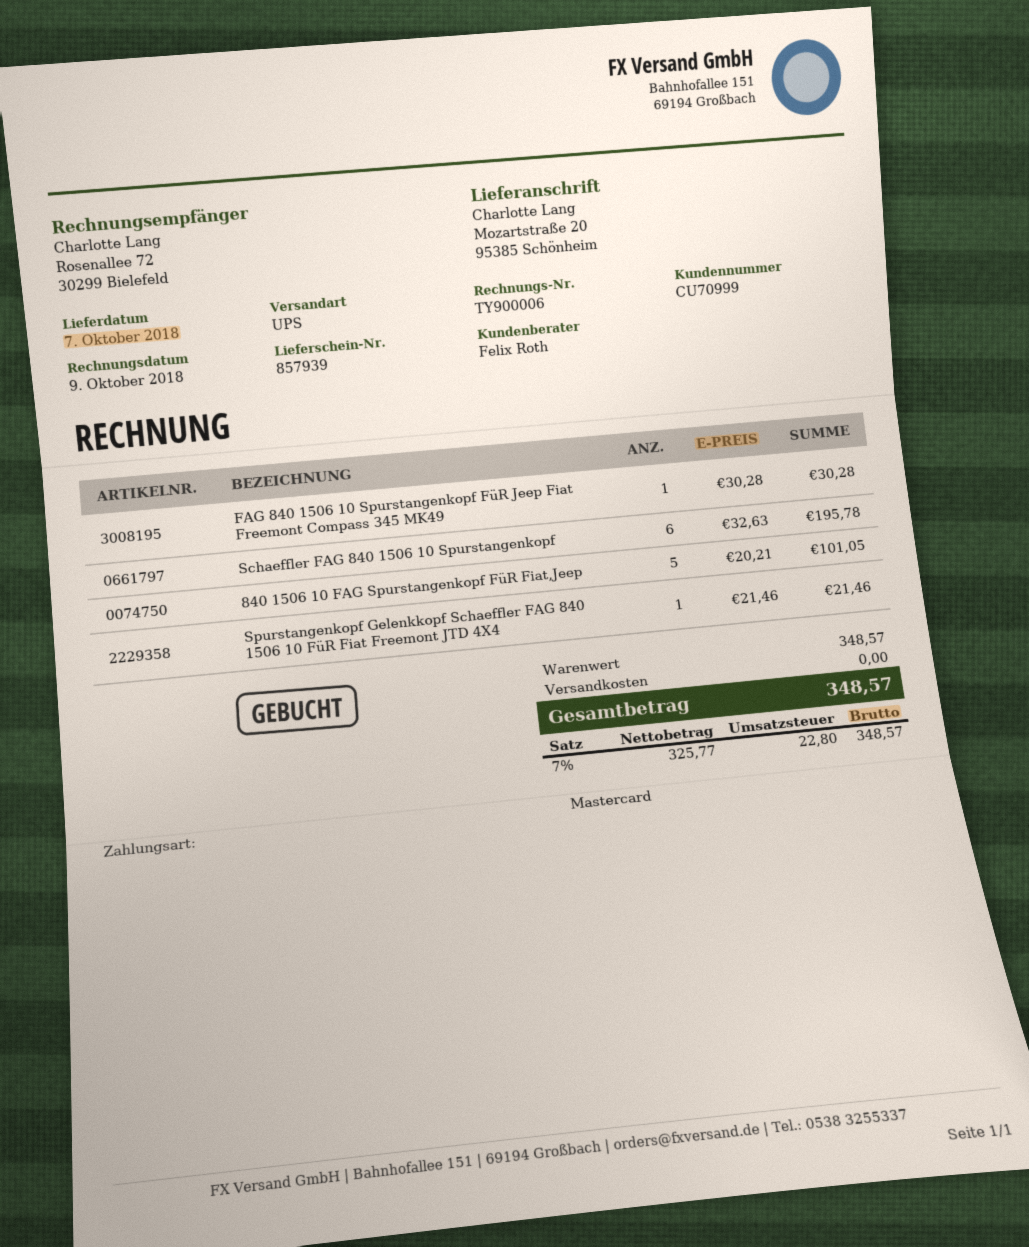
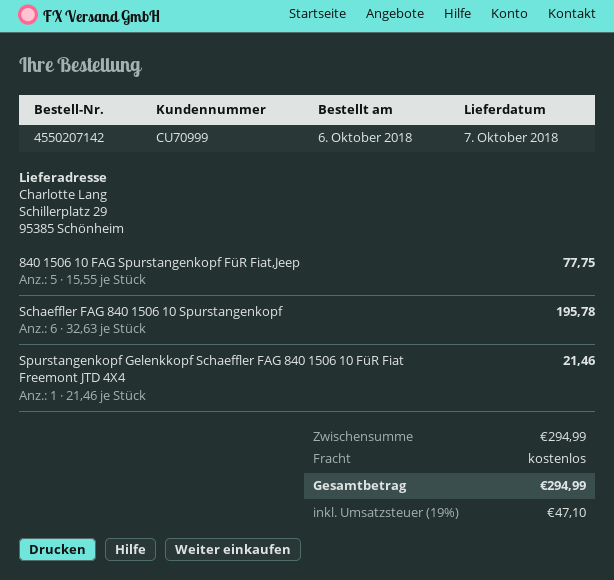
ship to: Mozartstraße 20, 95385 Schönheim -> Schillerplatz 29, 95385 Schönheim
FAG 840 1506 10 Spurstangenkopf FüR Jeep Fiat Freemont Compass 345 MK49: 1 x 30.28 = 30.28 -> none
840 1506 10 FAG Spurstangenkopf FüR Fiat,Jeep: 5 x 20.21 = 101.05 -> 5 x 15.55 = 77.75
subtotal: 348.57 -> 294.99
tax: 7% = 22.80 -> 19% = 47.10
total: 348.57 -> 294.99

